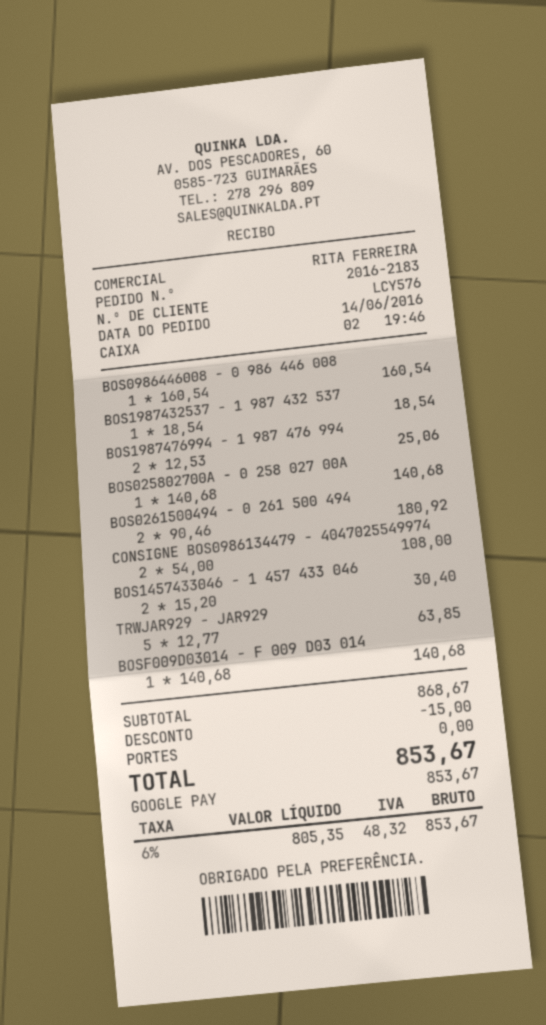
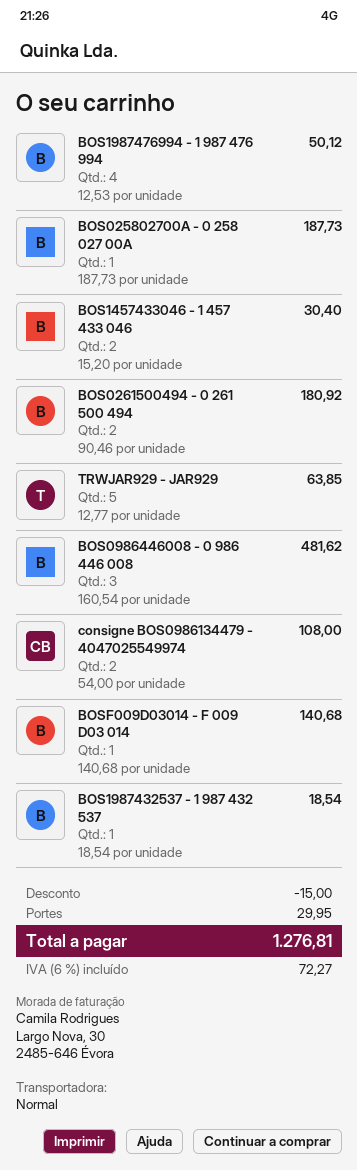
BOS0986446008 - 0 986 446 008: 1 x 160.54 = 160.54 -> 3 x 160.54 = 481.62
BOS1987476994 - 1 987 476 994: 2 x 12.53 = 25.06 -> 4 x 12.53 = 50.12
BOS025802700A - 0 258 027 00A: 1 x 140.68 = 140.68 -> 1 x 187.73 = 187.73
shipping: 0.00 -> 29.95
tax: 6% = 48.32 -> 6% = 72.27
total: 853.67 -> 1276.81

